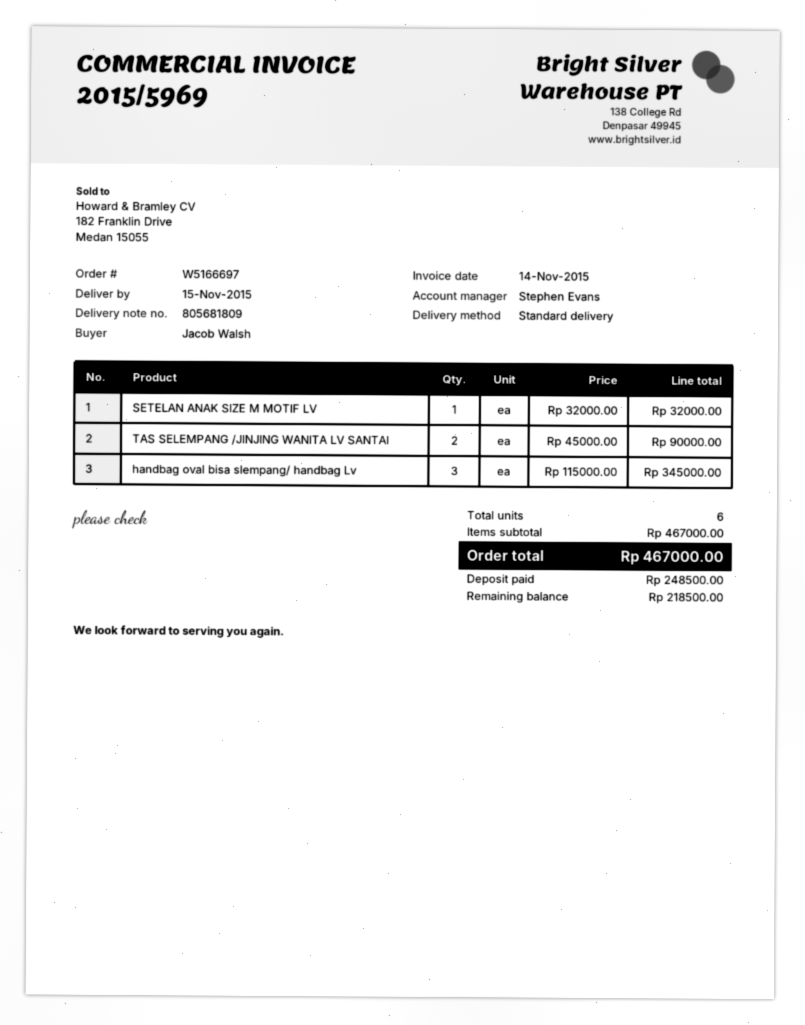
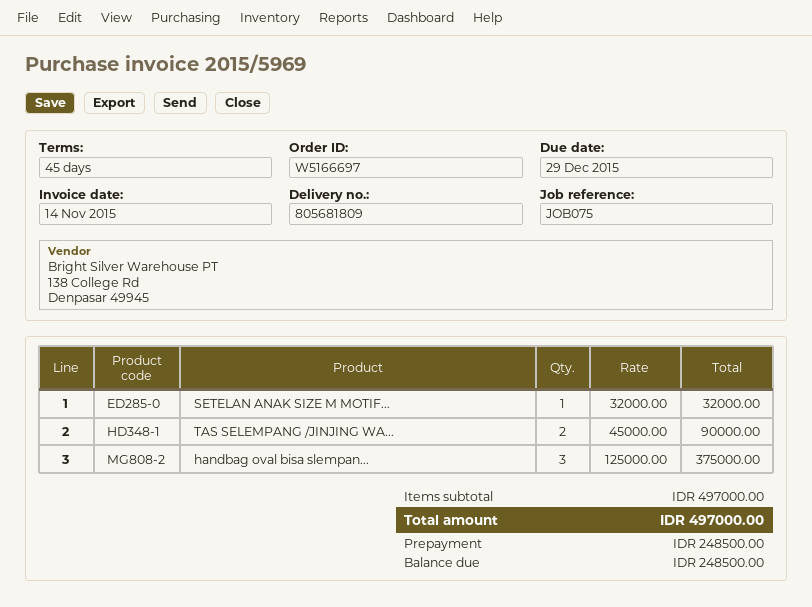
handbag oval bisa slempang/ handbag Lv: 3 x 115000.00 = 345000.00 -> 3 x 125000.00 = 375000.00
subtotal: 467000.00 -> 497000.00
total: 467000.00 -> 497000.00
balance: 218500.00 -> 248500.00

